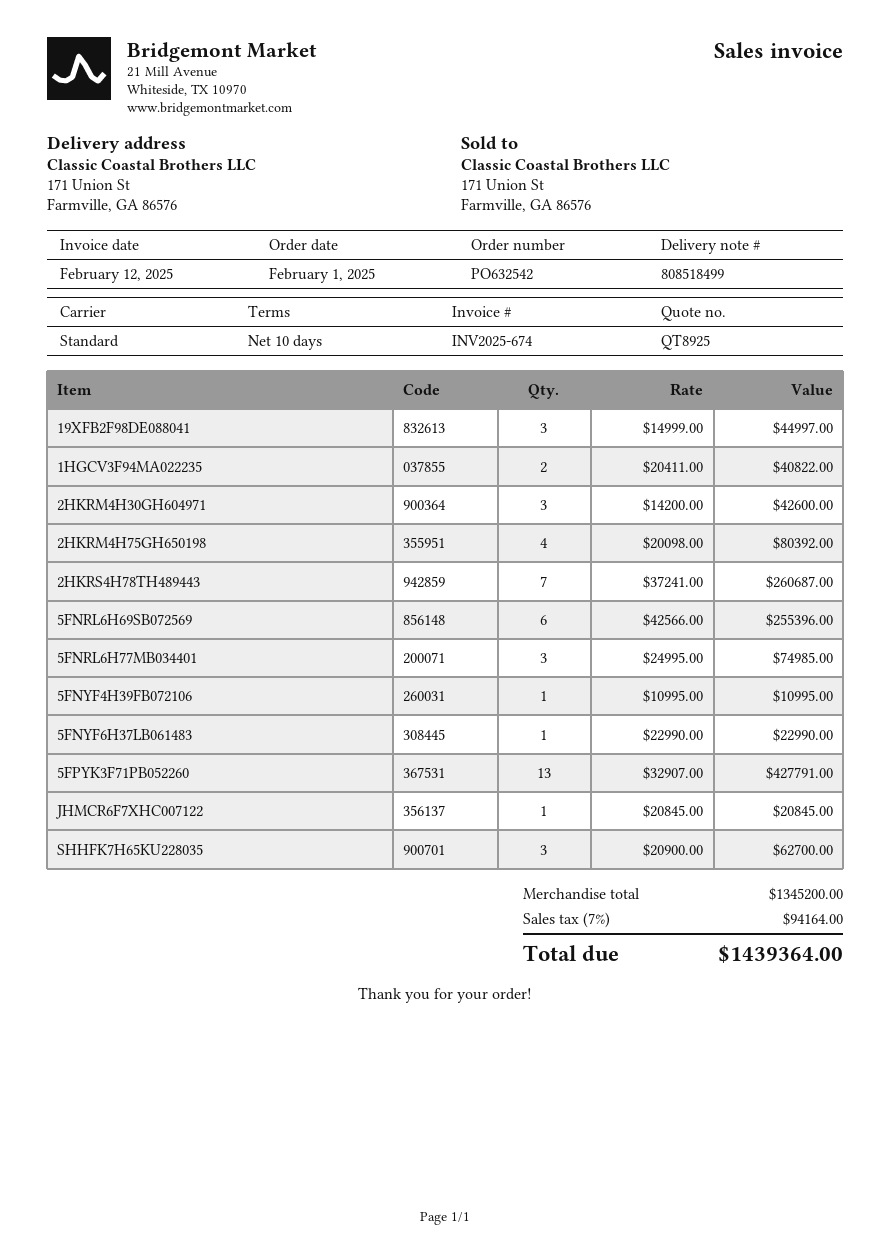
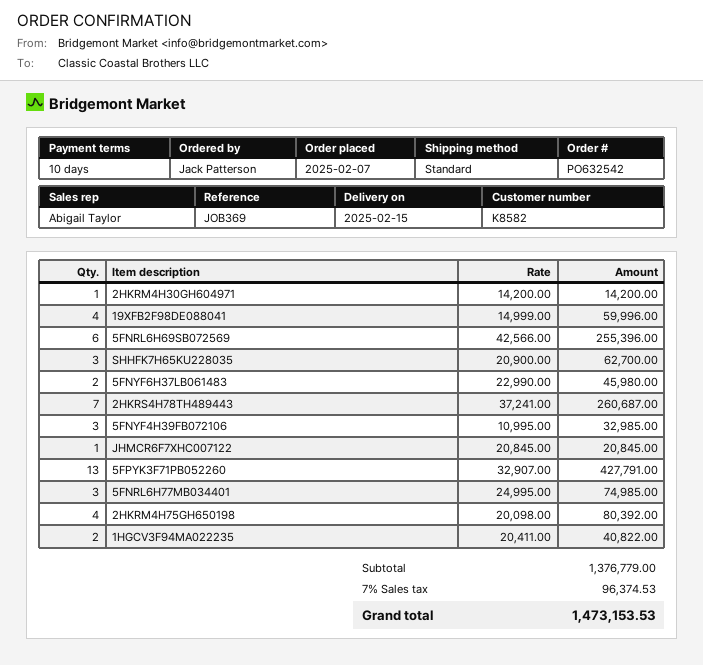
order date: 2025-02-01 -> 2025-02-07
19XFB2F98DE088041: 3 x 14999.00 = 44997.00 -> 4 x 14999.00 = 59996.00
2HKRM4H30GH604971: 3 x 14200.00 = 42600.00 -> 1 x 14200.00 = 14200.00
5FNYF4H39FB072106: 1 x 10995.00 = 10995.00 -> 3 x 10995.00 = 32985.00
5FNYF6H37LB061483: 1 x 22990.00 = 22990.00 -> 2 x 22990.00 = 45980.00
subtotal: 1345200.00 -> 1376779.00
tax: 7% = 94164.00 -> 7% = 96374.53
total: 1439364.00 -> 1473153.53

